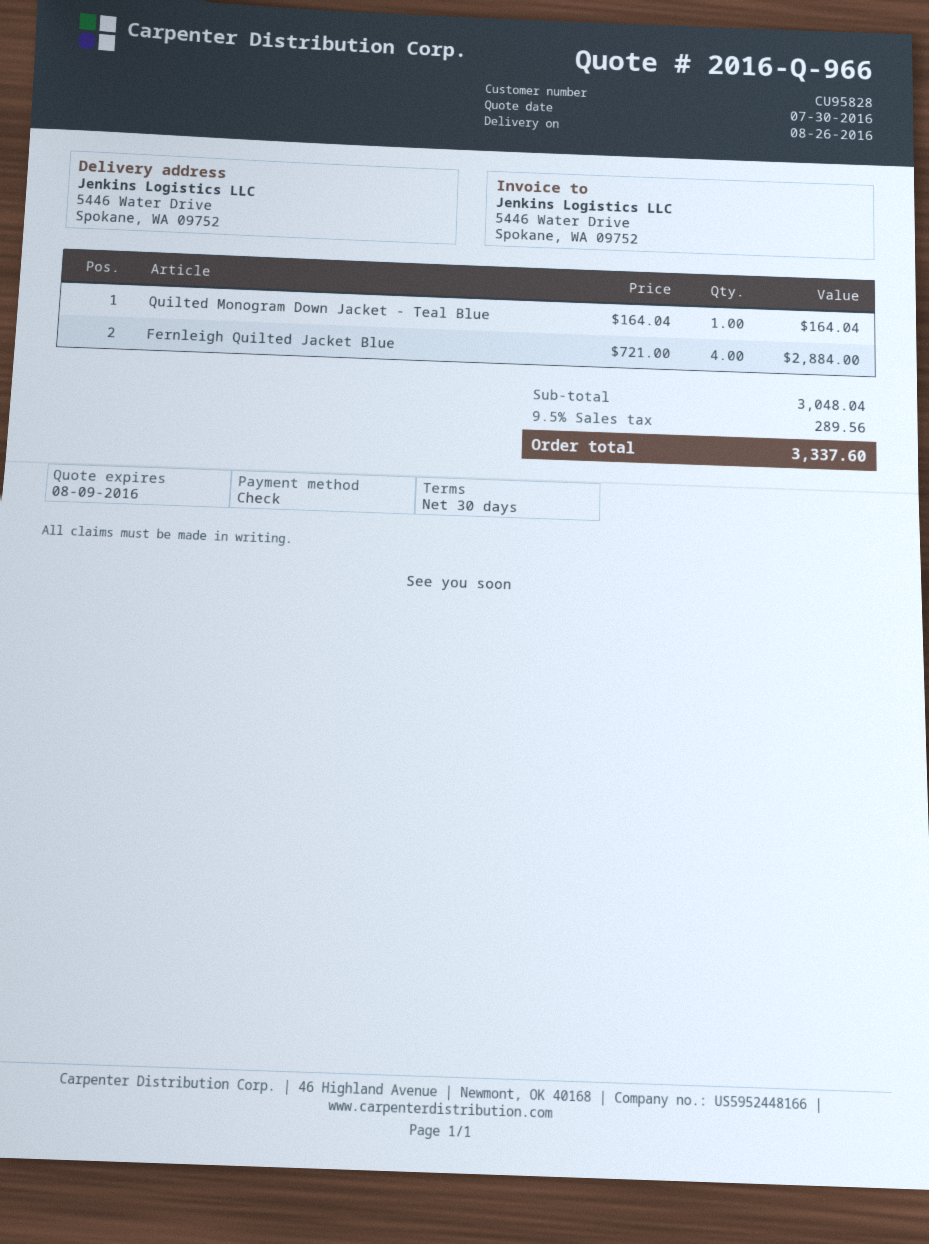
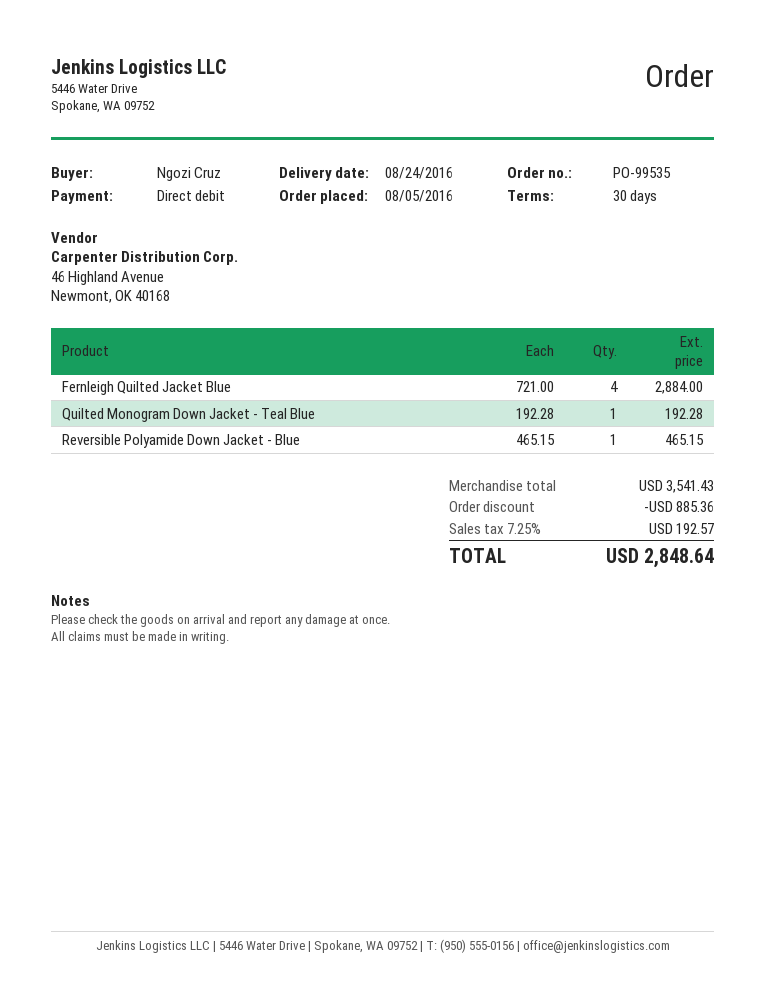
delivery date: 2016-08-26 -> 2016-08-24
payment method: cheque -> direct debit
Quilted Monogram Down Jacket - Teal Blue: 1 x 164.04 = 164.04 -> 1 x 192.28 = 192.28
Reversible Polyamide Down Jacket - Blue: none -> 1 x 465.15 = 465.15
subtotal: 3048.04 -> 3541.43
discount: none -> 885.36
tax: 9.5% = 289.56 -> 7.25% = 192.57
total: 3337.60 -> 2848.64

